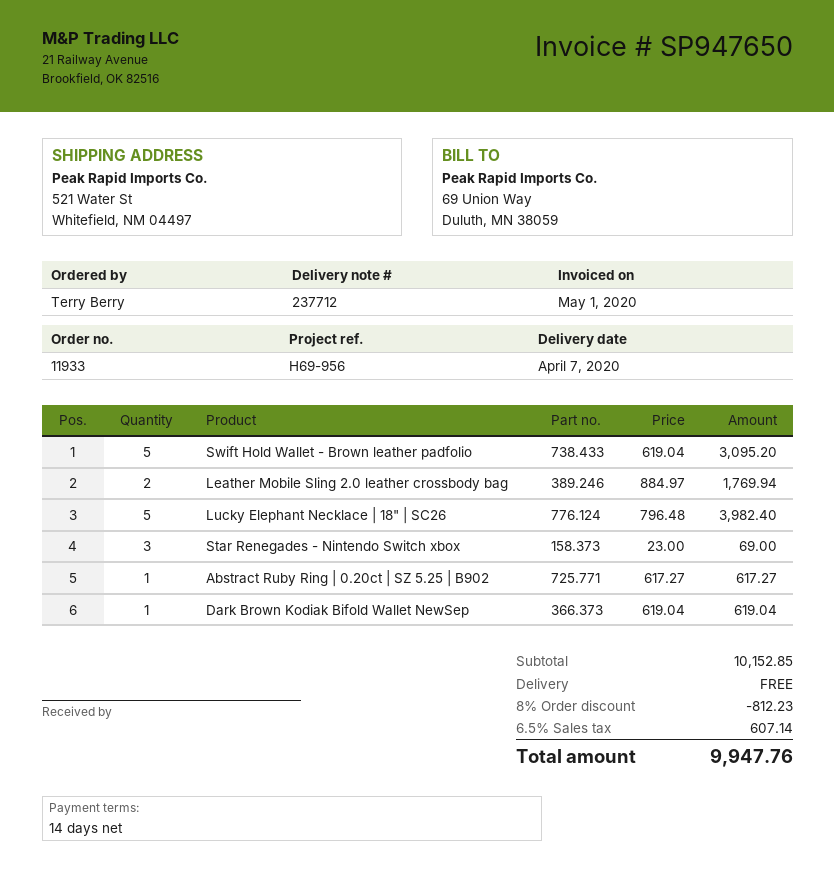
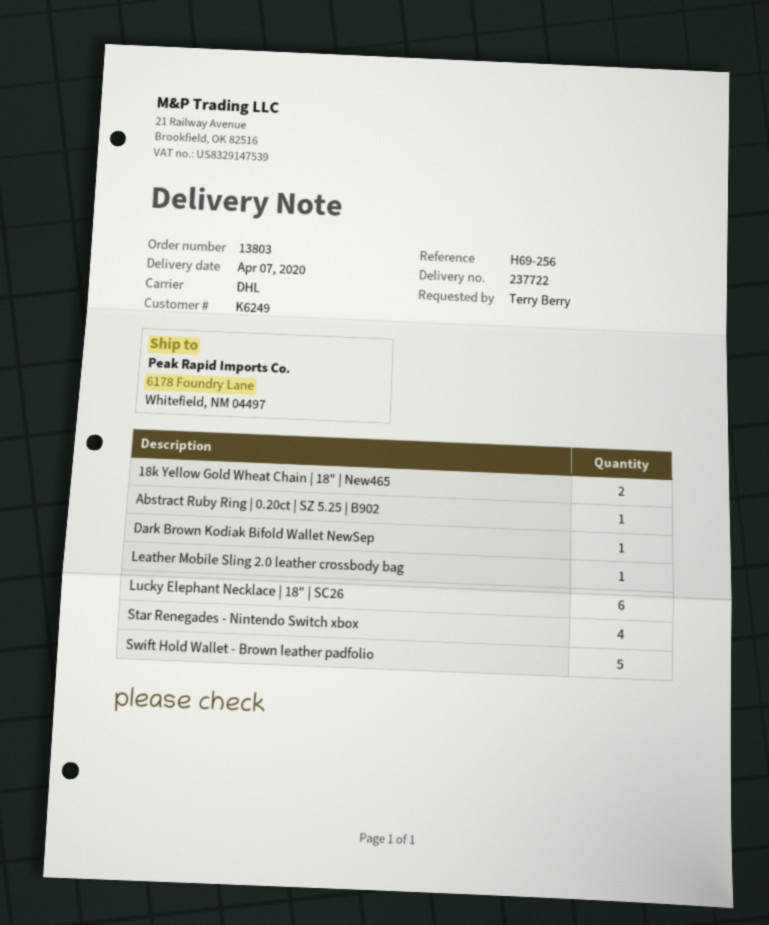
order number: 11933 -> 13803
delivery note number: 237712 -> 237722
reference: H69-956 -> H69-256
ship to: 521 Water St, Whitefield, NM 04497 -> 6178 Foundry Lane, Whitefield, NM 04497
Leather Mobile Sling 2.0 leather crossbody bag: 2 -> 1
Lucky Elephant Necklace | 18" | SC26: 5 -> 6
Star Renegades - Nintendo Switch xbox: 3 -> 4
18k Yellow Gold Wheat Chain | 18" | New465: none -> 2

